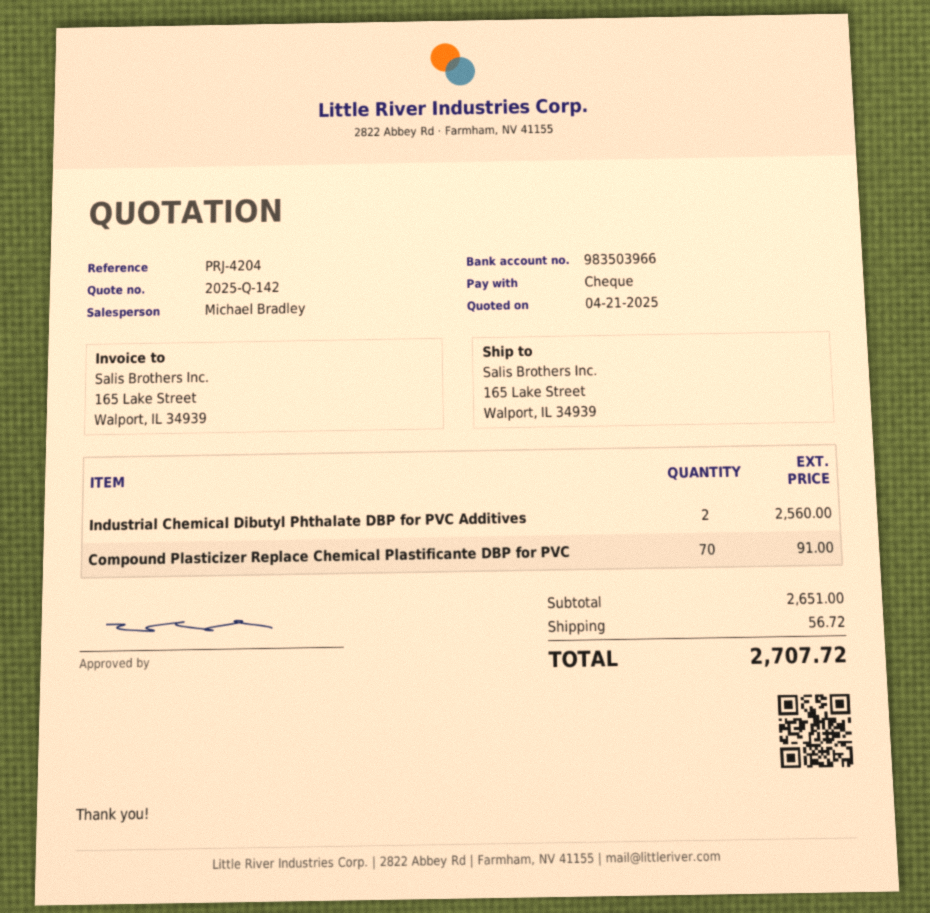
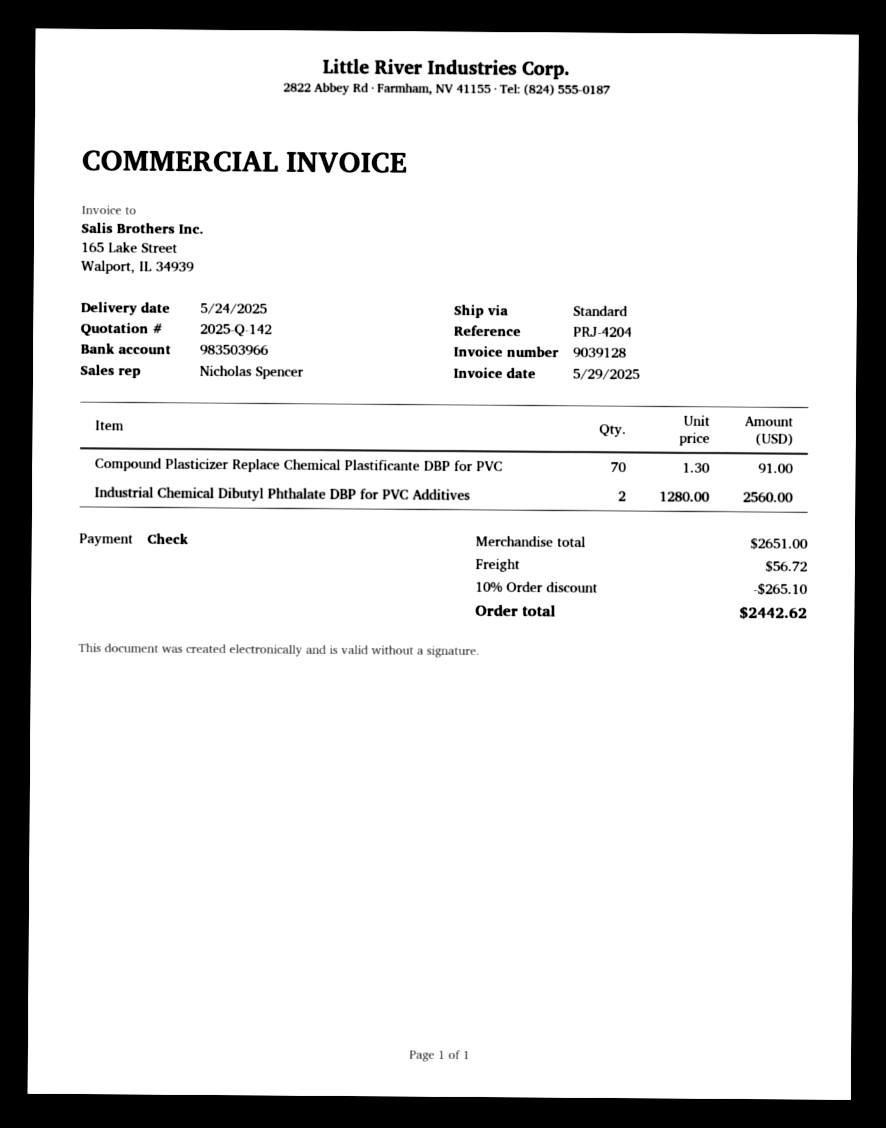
sales rep: Michael Bradley -> Nicholas Spencer
discount: none -> 10% = 265.10
total: 2707.72 -> 2442.62

